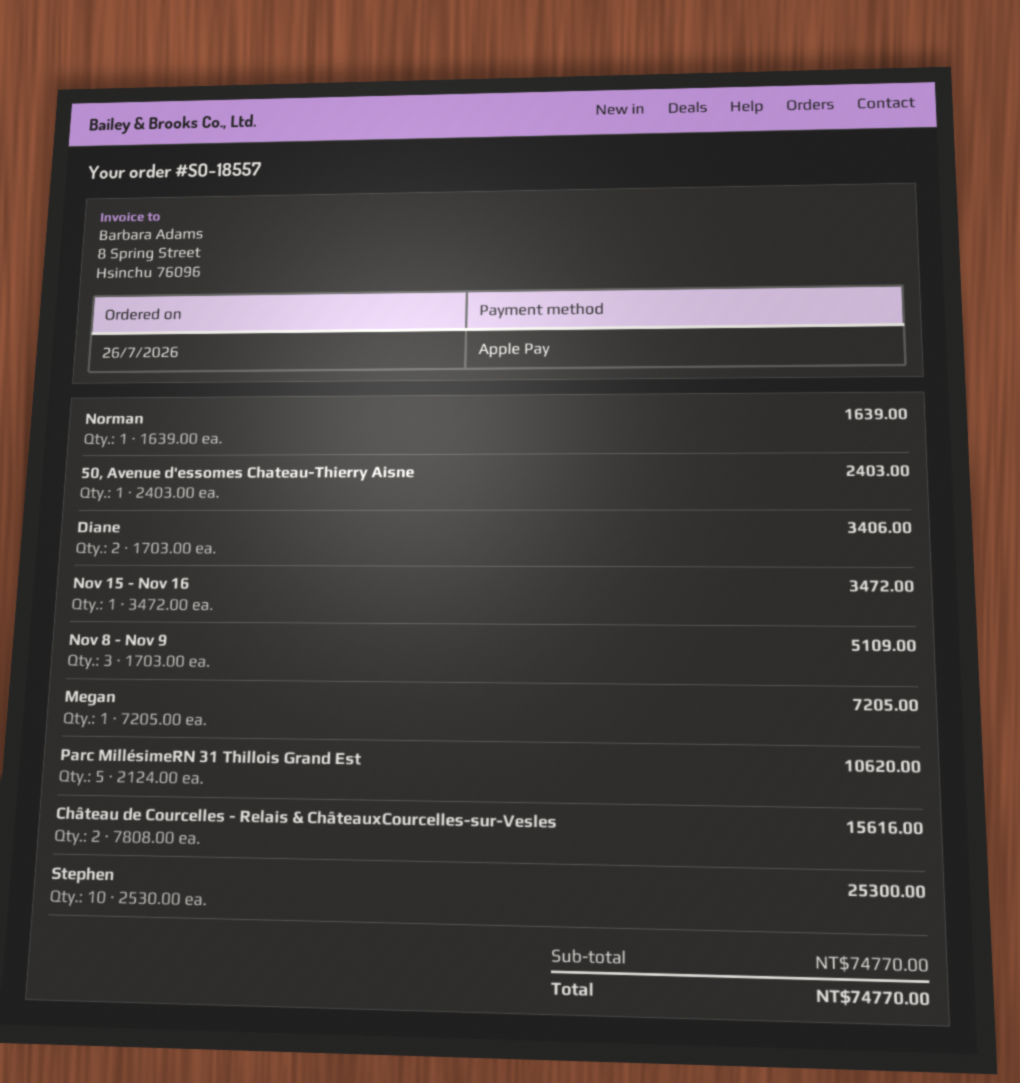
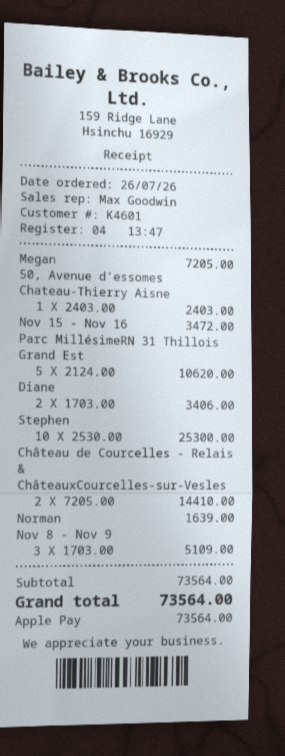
Château de Courcelles - Relais & ChâteauxCourcelles-sur-Vesles: 2 x 7808.00 = 15616.00 -> 2 x 7205.00 = 14410.00
subtotal: 74770.00 -> 73564.00
total: 74770.00 -> 73564.00

